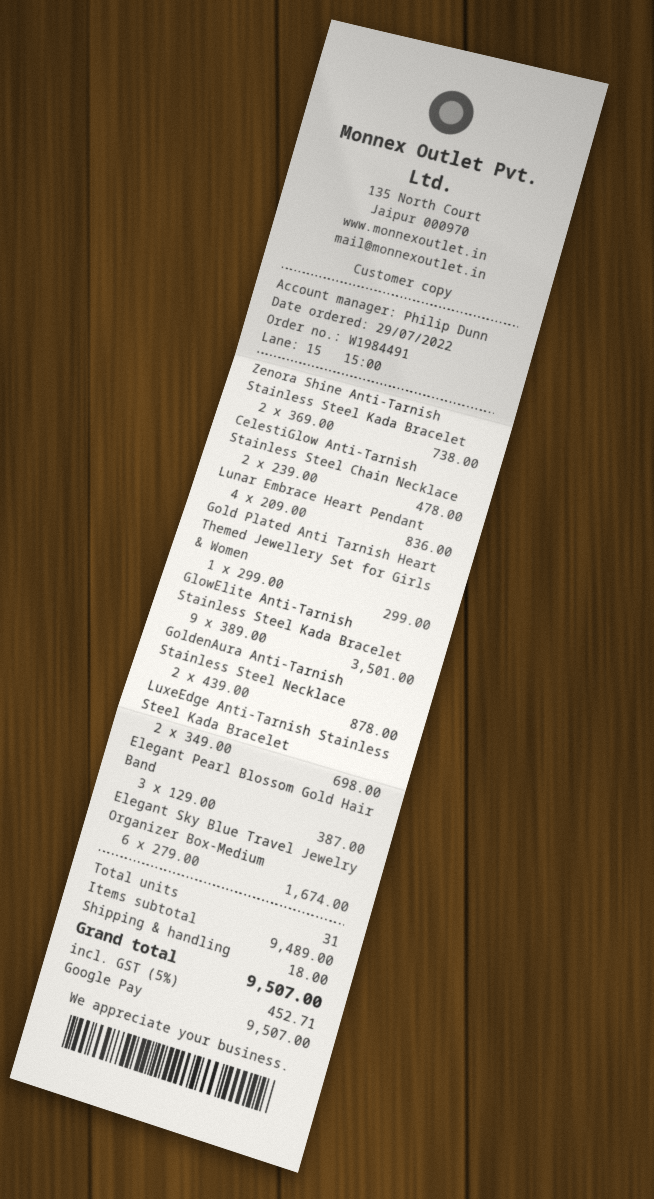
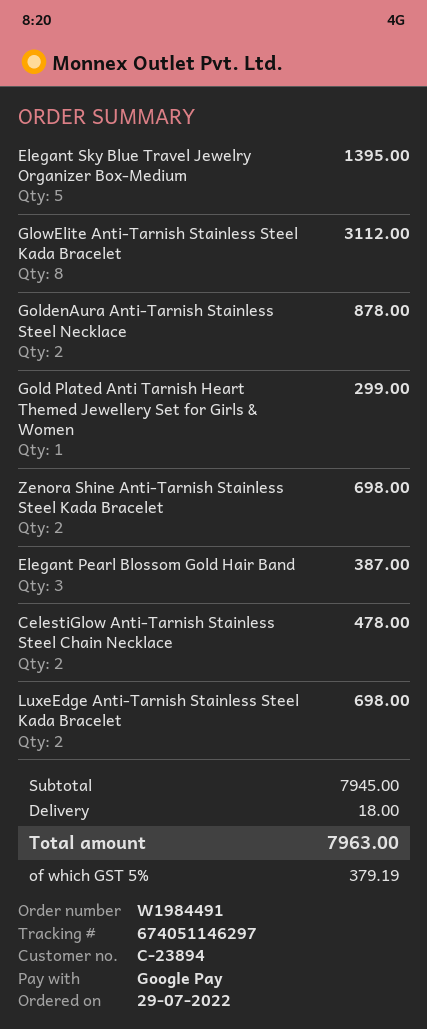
Zenora Shine Anti-Tarnish Stainless Steel Kada Bracelet: 2 for 738.00 -> 2 for 698.00
Lunar Embrace Heart Pendant: 4 for 836.00 -> none
GlowElite Anti-Tarnish Stainless Steel Kada Bracelet: 9 for 3501.00 -> 8 for 3112.00
Elegant Sky Blue Travel Jewelry Organizer Box-Medium: 6 for 1674.00 -> 5 for 1395.00
subtotal: 9489.00 -> 7945.00
tax: 5% = 452.71 -> 5% = 379.19
total: 9507.00 -> 7963.00

